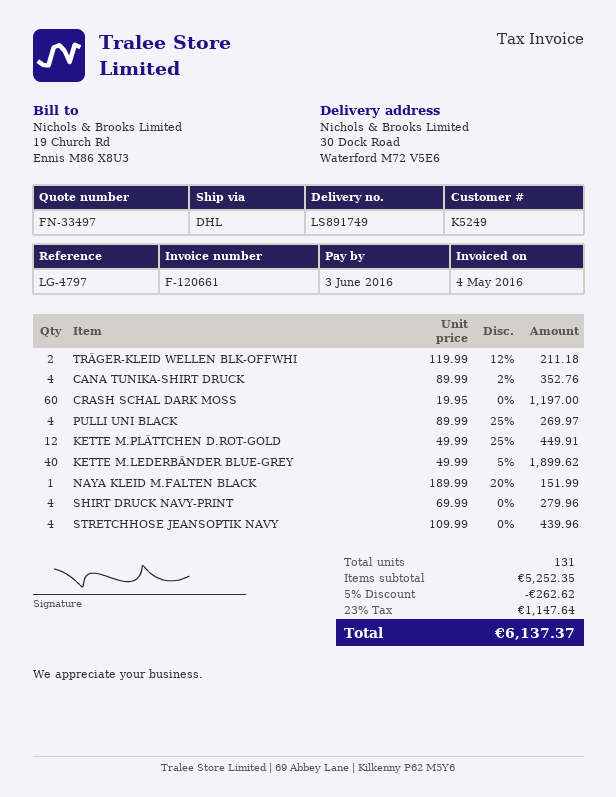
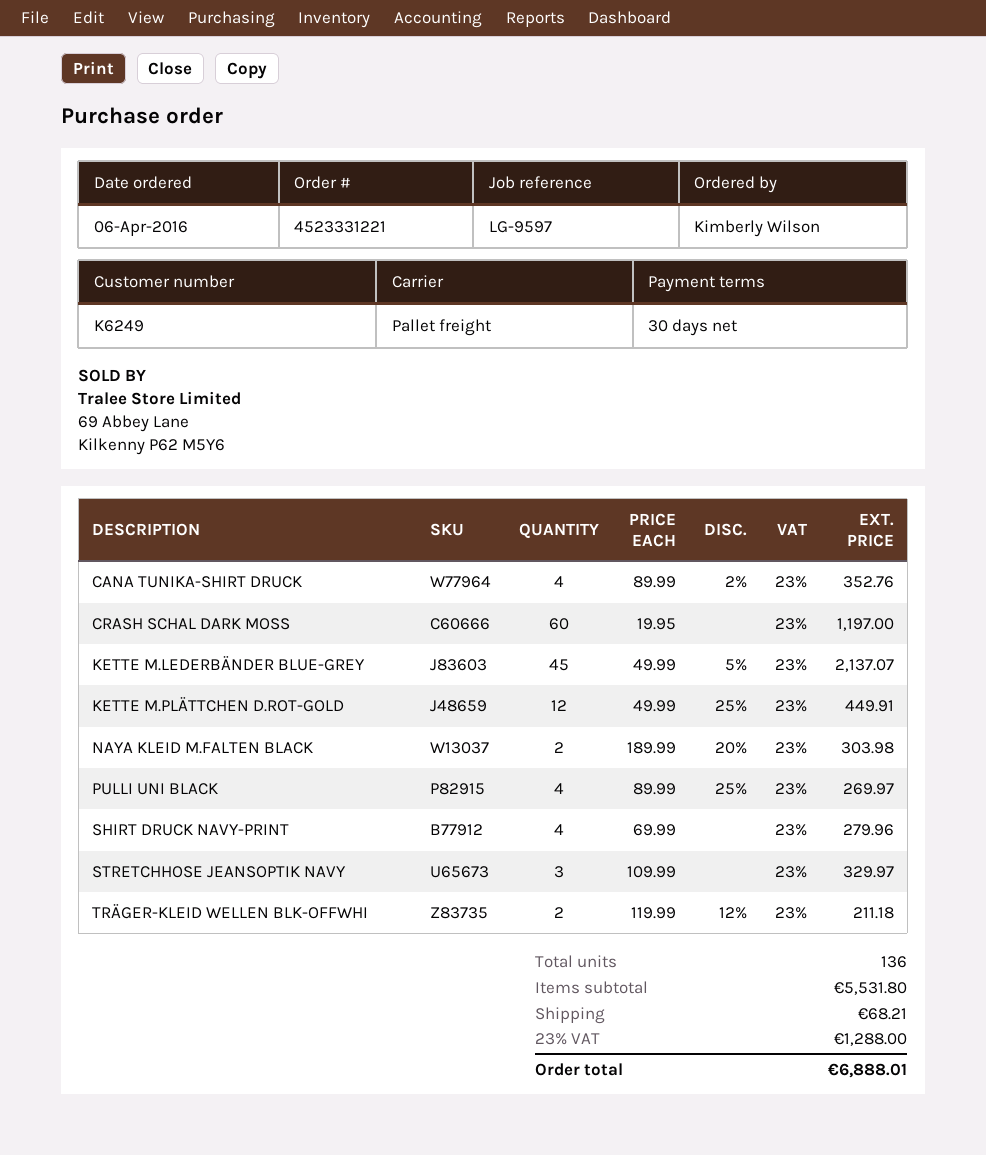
customer number: K5249 -> K6249
reference: LG-4797 -> LG-9597
shipping method: DHL -> pallet freight
KETTE M.LEDERBÄNDER BLUE-GREY: 40 x 49.99 - 5% = 1899.62 -> 45 x 49.99 - 5% = 2137.07
NAYA KLEID M.FALTEN BLACK: 1 x 189.99 - 20% = 151.99 -> 2 x 189.99 - 20% = 303.98
STRETCHHOSE JEANSOPTIK NAVY: 4 x 109.99 = 439.96 -> 3 x 109.99 = 329.97
total quantity: 131 -> 136
subtotal: 5252.35 -> 5531.80
discount: 5% = 262.62 -> none
shipping: none -> 68.21
tax: 23% = 1147.64 -> 23% = 1288.00
total: 6137.37 -> 6888.01

